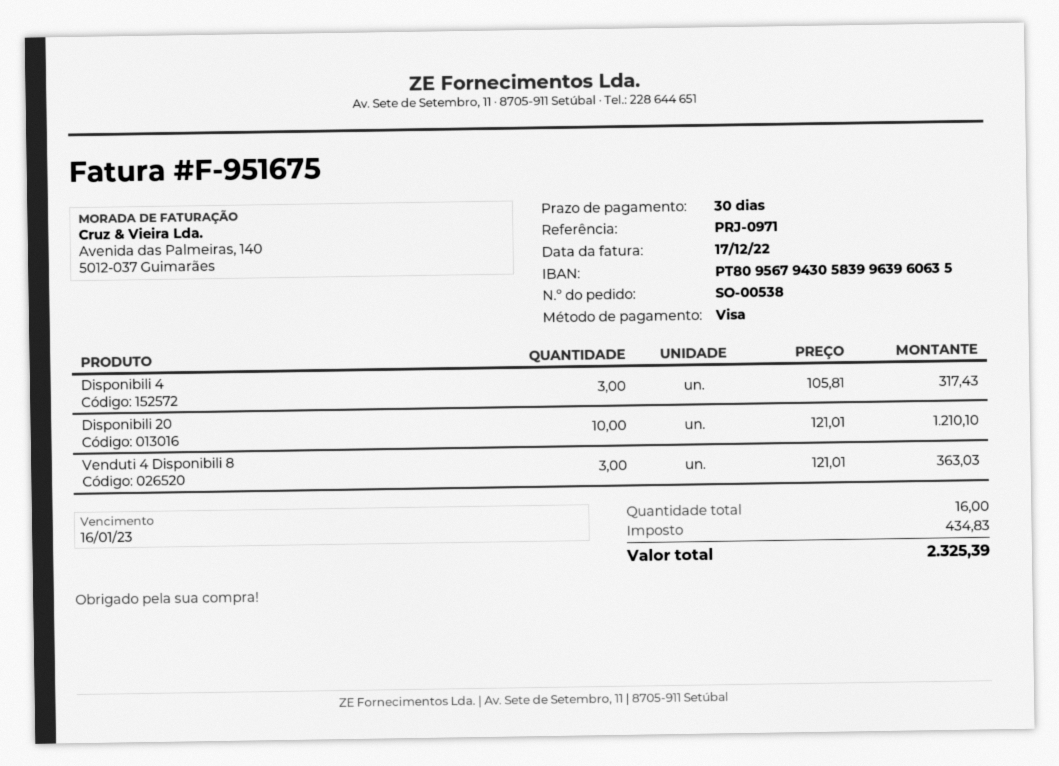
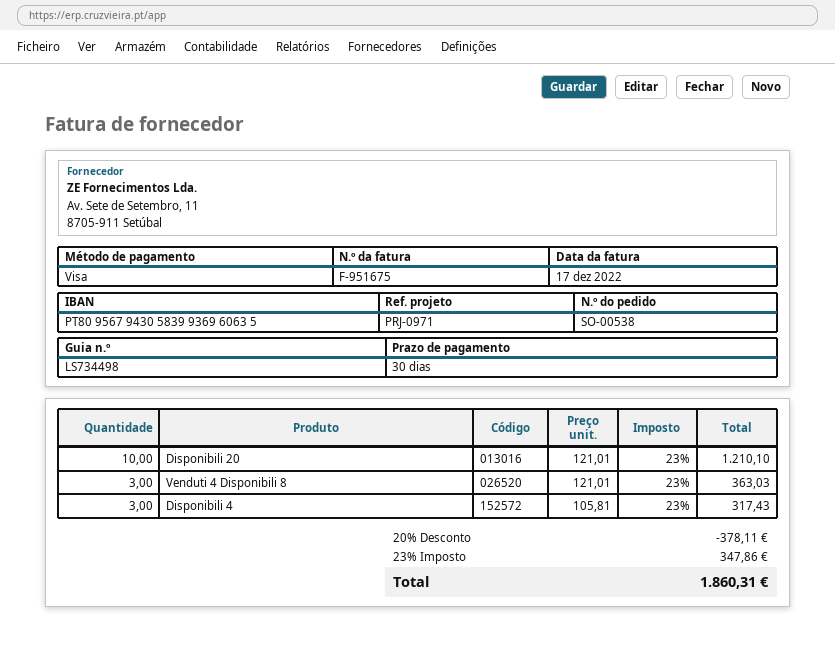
bank account: PT80956794305839963960635 -> PT80956794305839936960635
discount: none -> 20% = 378.11
tax: 434.83 -> 347.86
total: 2325.39 -> 1860.31

